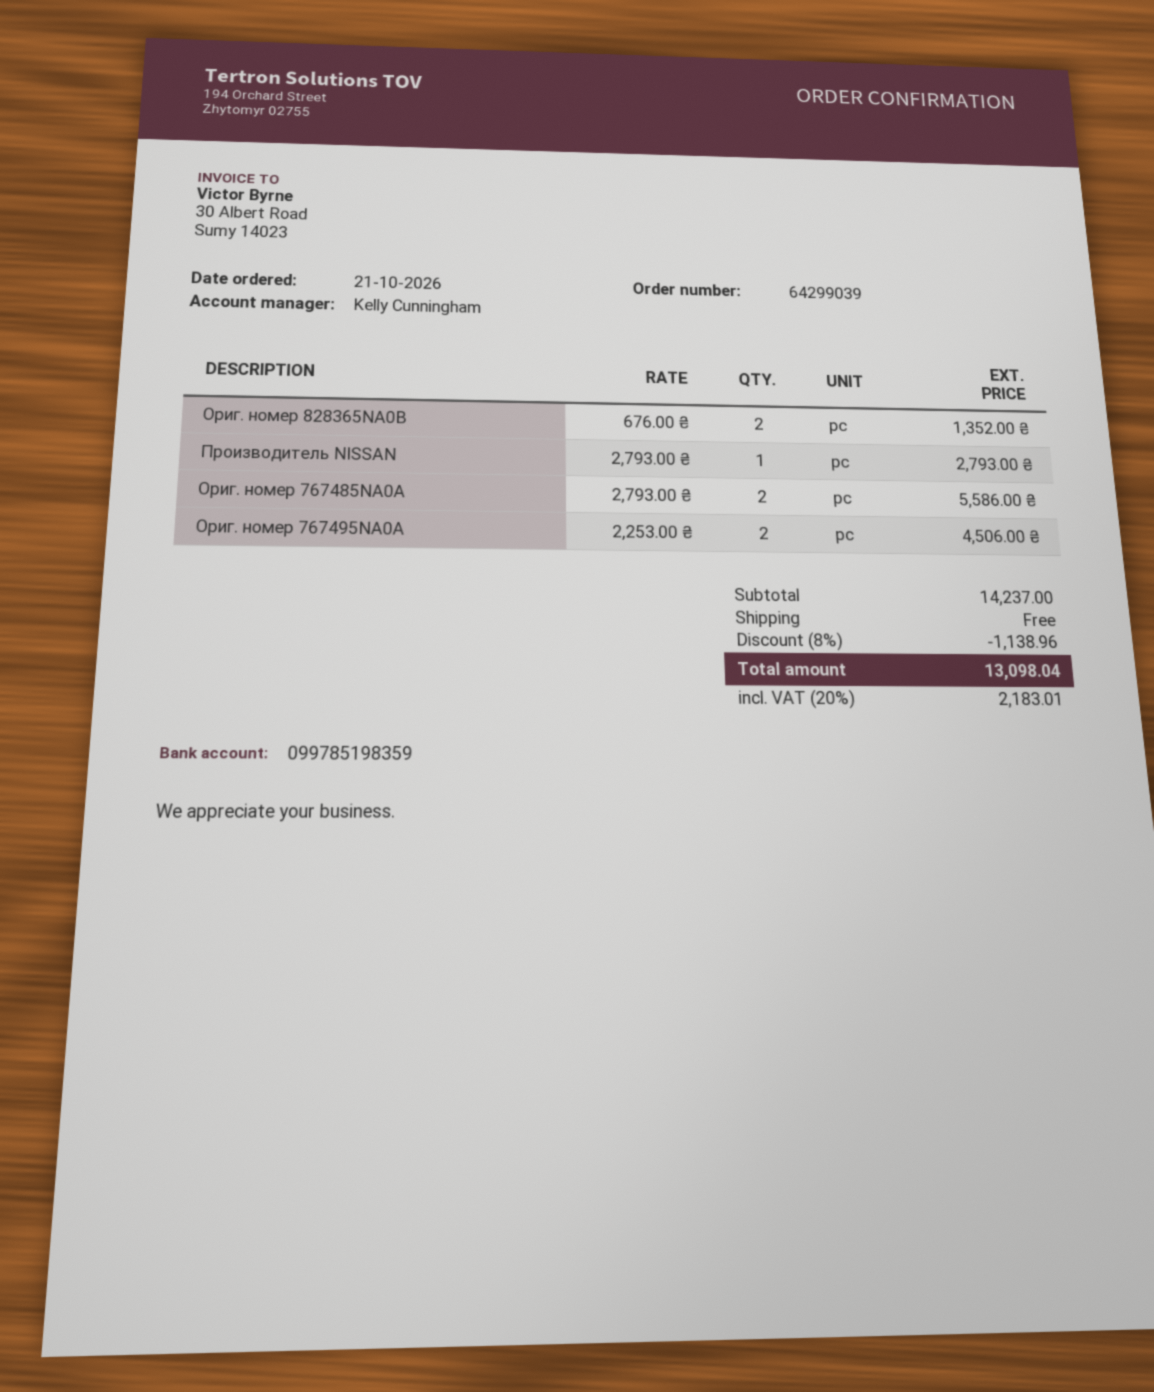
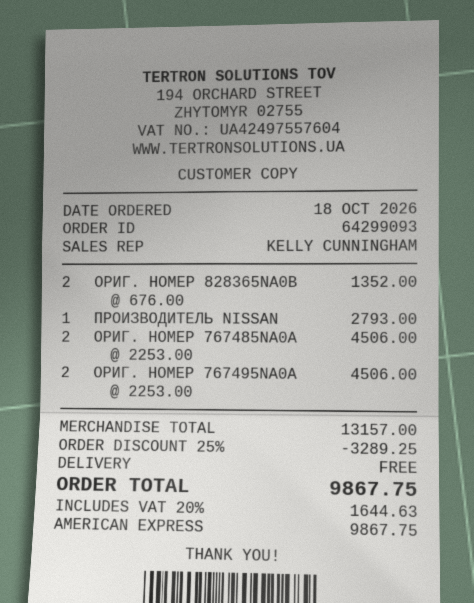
order number: 64299039 -> 64299093
order date: 2026-10-21 -> 2026-10-18
Ориг. номер 767485NA0A: 2 x 2793.00 = 5586.00 -> 2 x 2253.00 = 4506.00
subtotal: 14237.00 -> 13157.00
discount: 8% = 1138.96 -> 25% = 3289.25
tax: 20% = 2183.01 -> 20% = 1644.63
total: 13098.04 -> 9867.75

